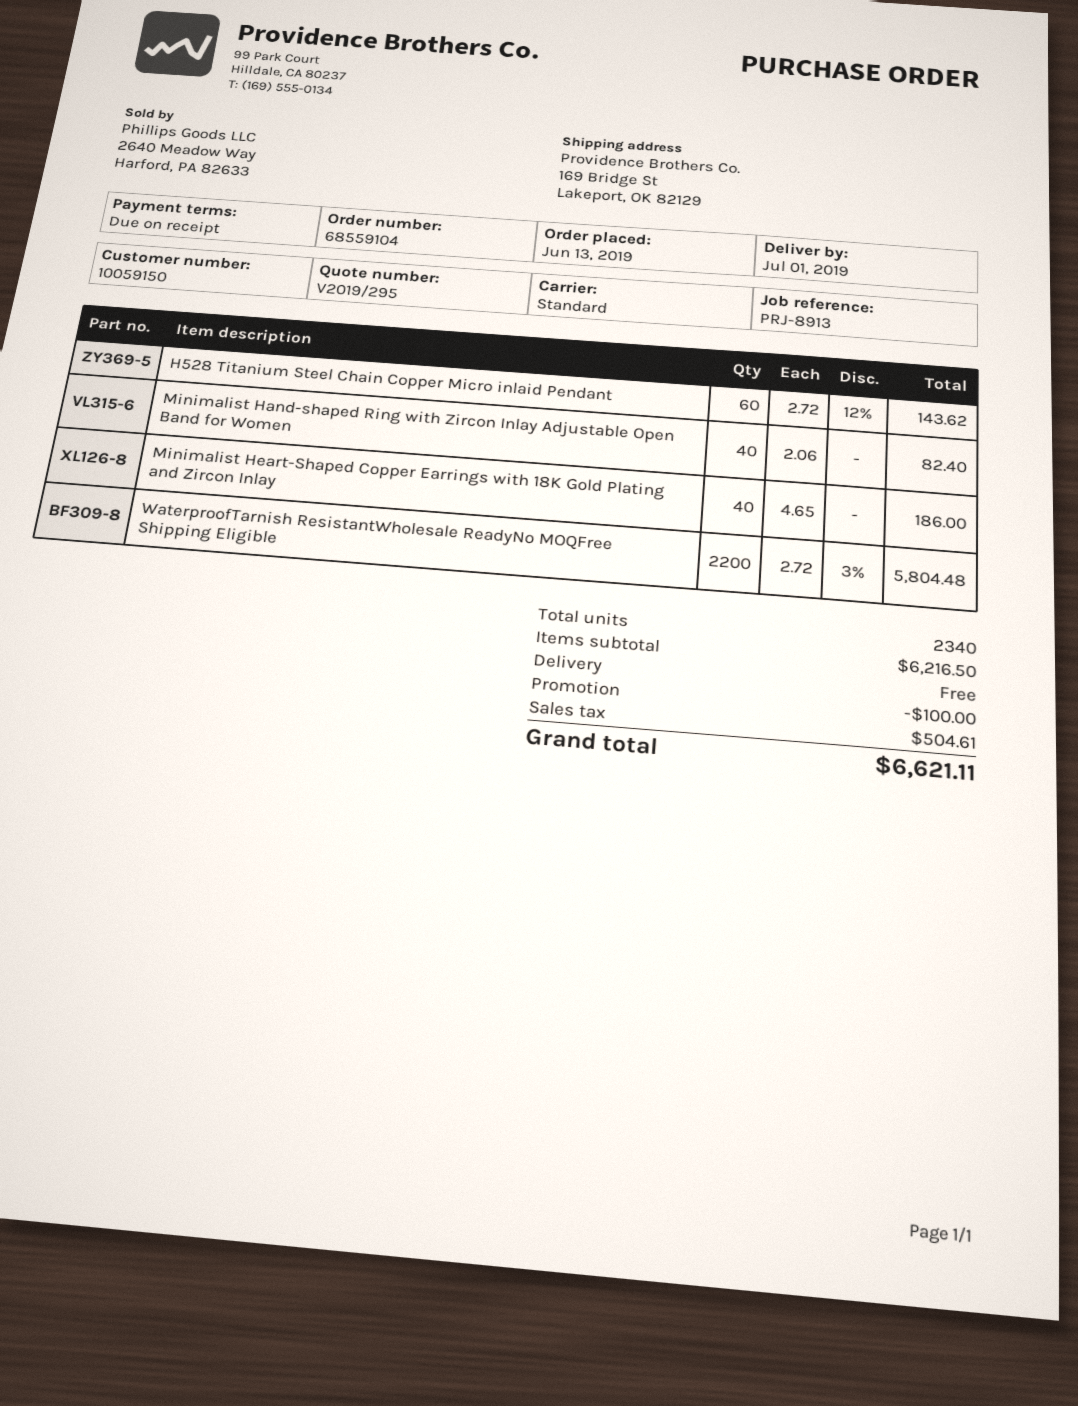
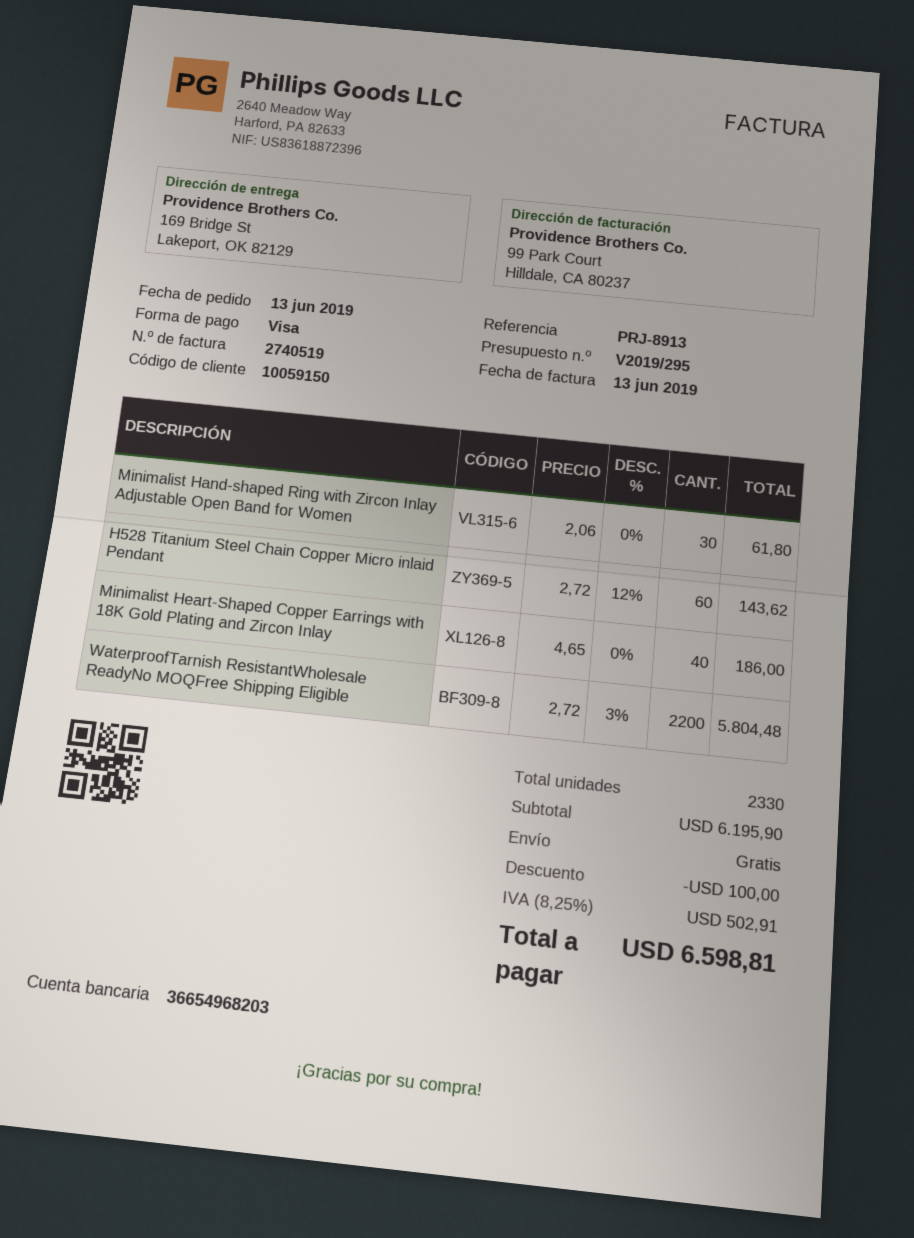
Minimalist Hand-shaped Ring with Zircon Inlay Adjustable Open Band for Women: 40 x 2.06 = 82.40 -> 30 x 2.06 = 61.80
total quantity: 2340 -> 2330
subtotal: 6216.50 -> 6195.90
tax: 504.61 -> 502.91
total: 6621.11 -> 6598.81

